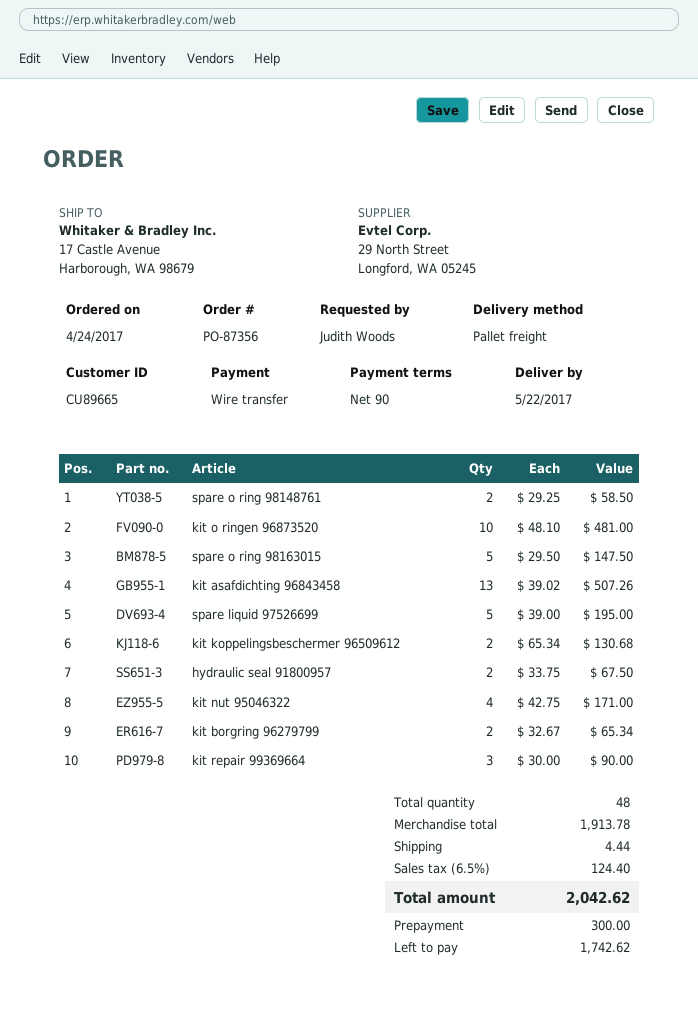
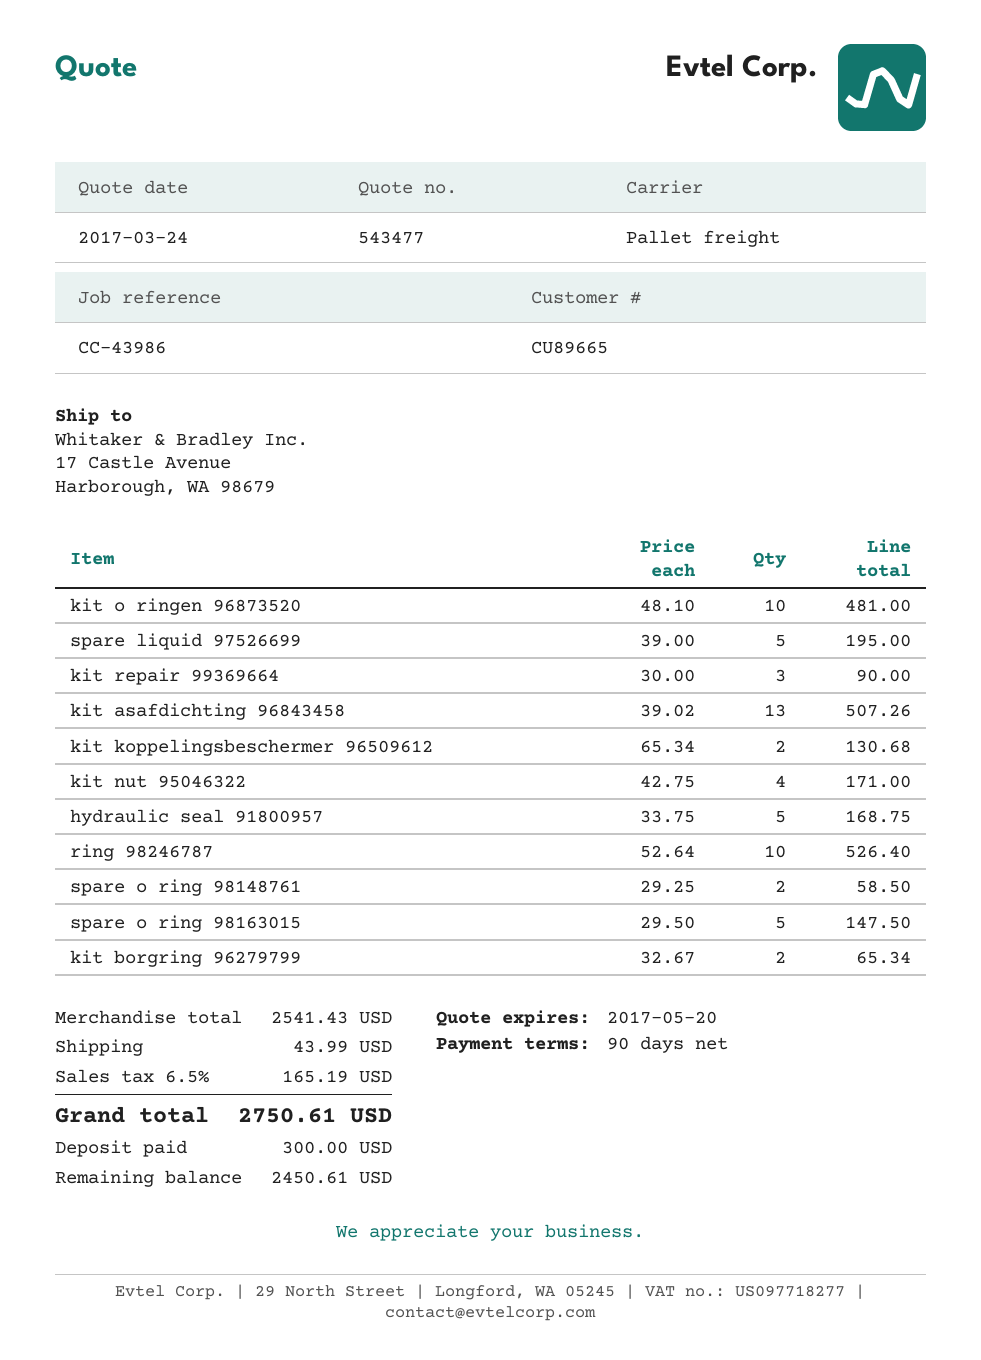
hydraulic seal 91800957: 2 x 33.75 = 67.50 -> 5 x 33.75 = 168.75
ring 98246787: none -> 10 x 52.64 = 526.40
subtotal: 1913.78 -> 2541.43
shipping: 4.44 -> 43.99
tax: 6.5% = 124.40 -> 6.5% = 165.19
total: 2042.62 -> 2750.61
balance: 1742.62 -> 2450.61

